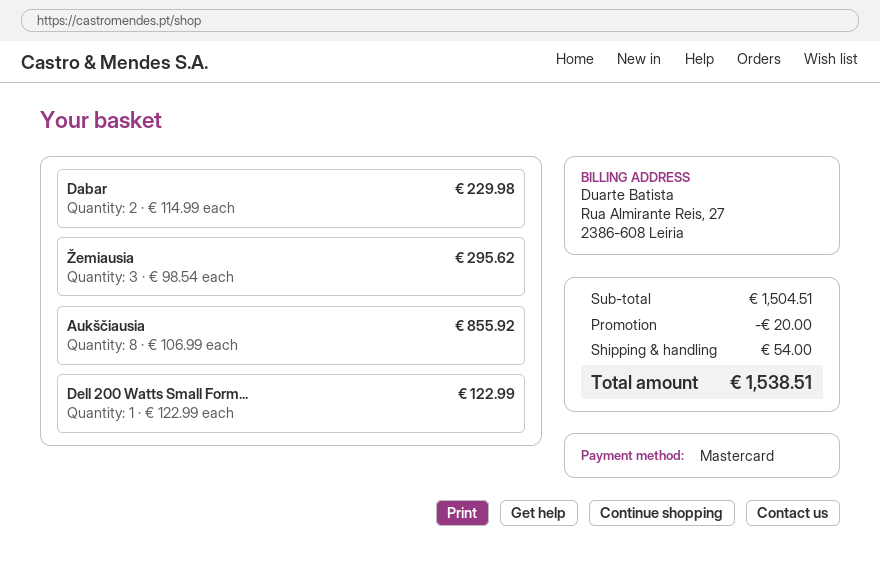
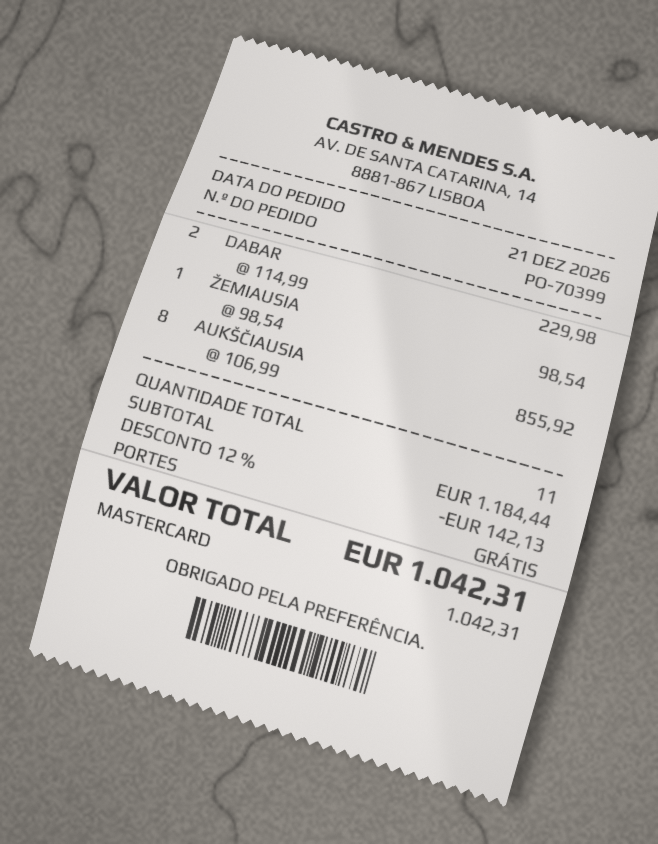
Žemiausia: 3 x 98.54 = 295.62 -> 1 x 98.54 = 98.54
Dell 200 Watts Small Form...: 1 x 122.99 = 122.99 -> none
subtotal: 1504.51 -> 1184.44
discount: 20.00 -> 142.13
shipping: 54.00 -> 0.00
total: 1538.51 -> 1042.31

